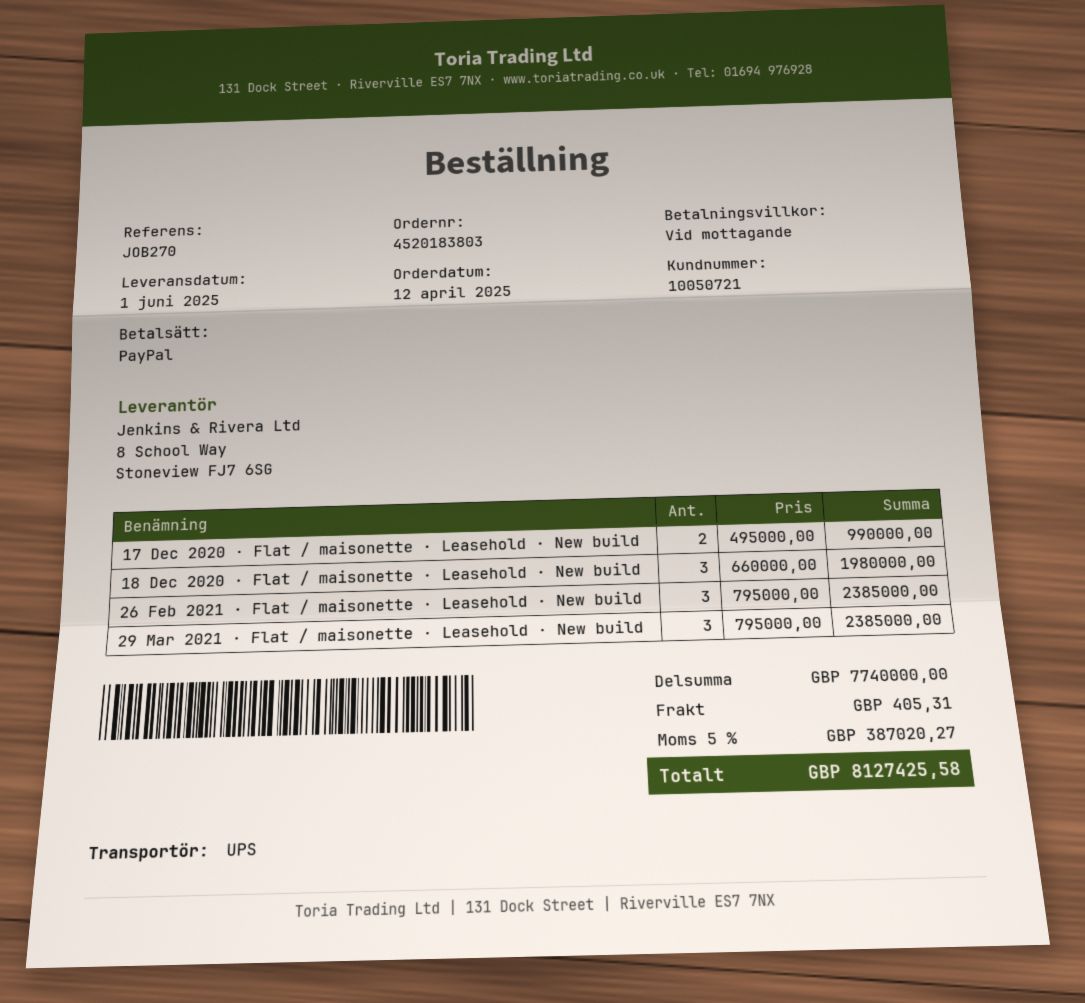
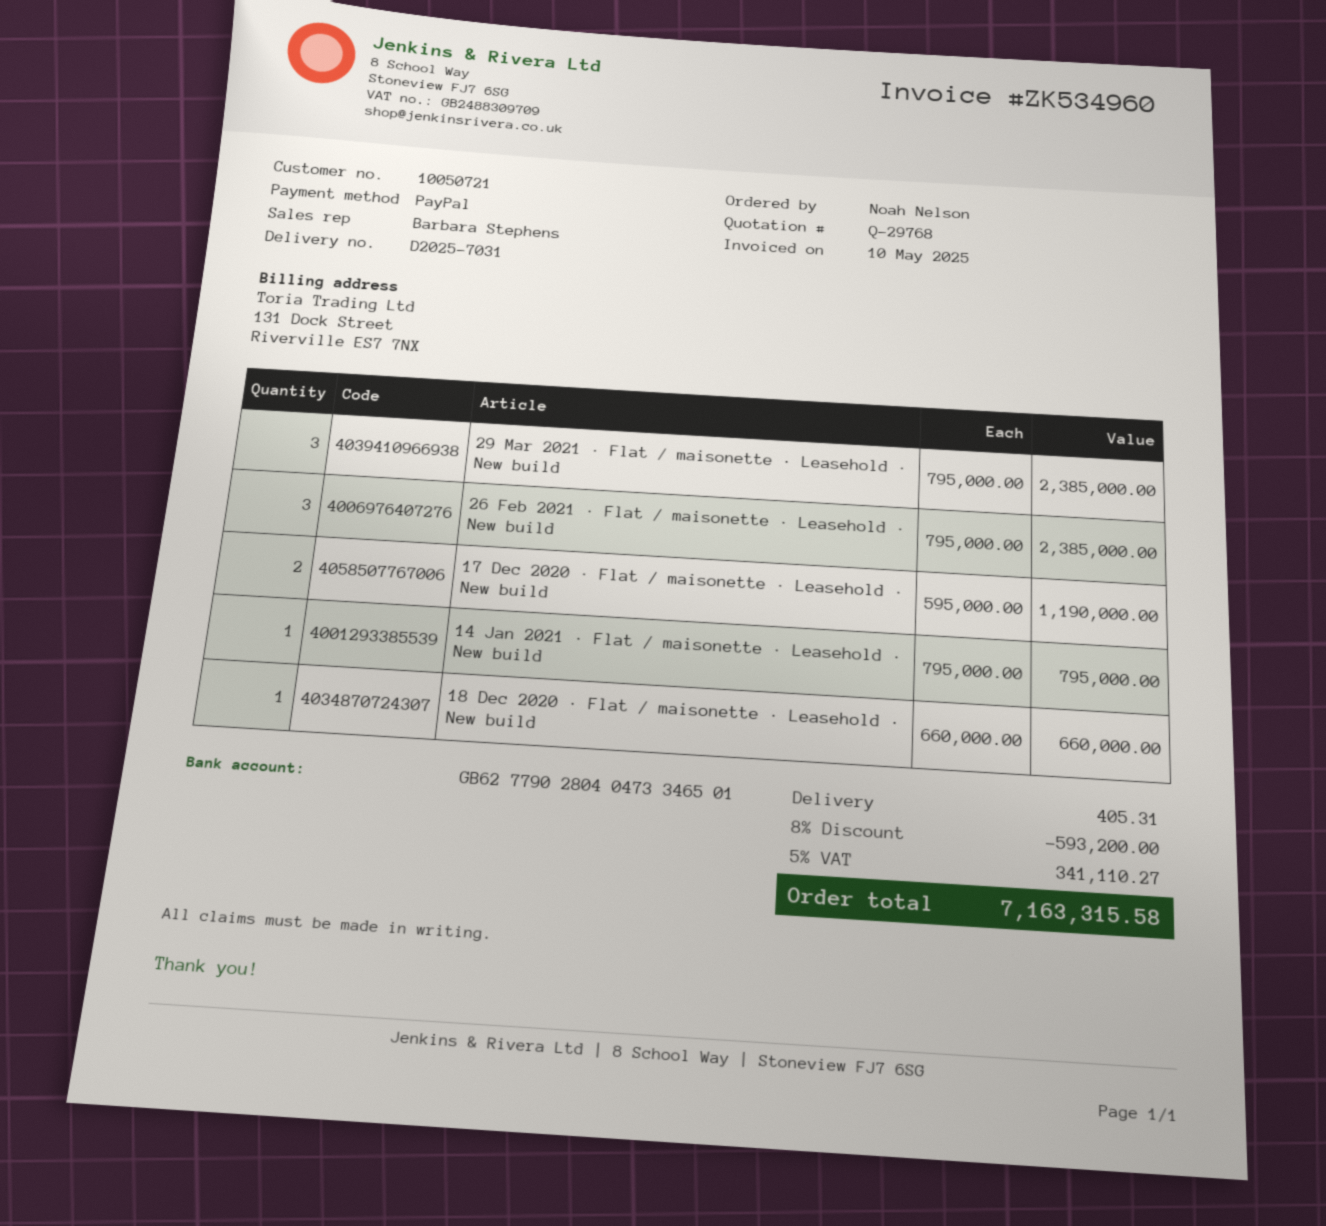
17 Dec 2020 · Flat / maisonette · Leasehold · New build: 2 x 495000.00 = 990000.00 -> 2 x 595000.00 = 1190000.00
18 Dec 2020 · Flat / maisonette · Leasehold · New build: 3 x 660000.00 = 1980000.00 -> 1 x 660000.00 = 660000.00
14 Jan 2021 · Flat / maisonette · Leasehold · New build: none -> 1 x 795000.00 = 795000.00
discount: none -> 8% = 593200.00
tax: 5% = 387020.27 -> 5% = 341110.27
total: 8127425.58 -> 7163315.58

